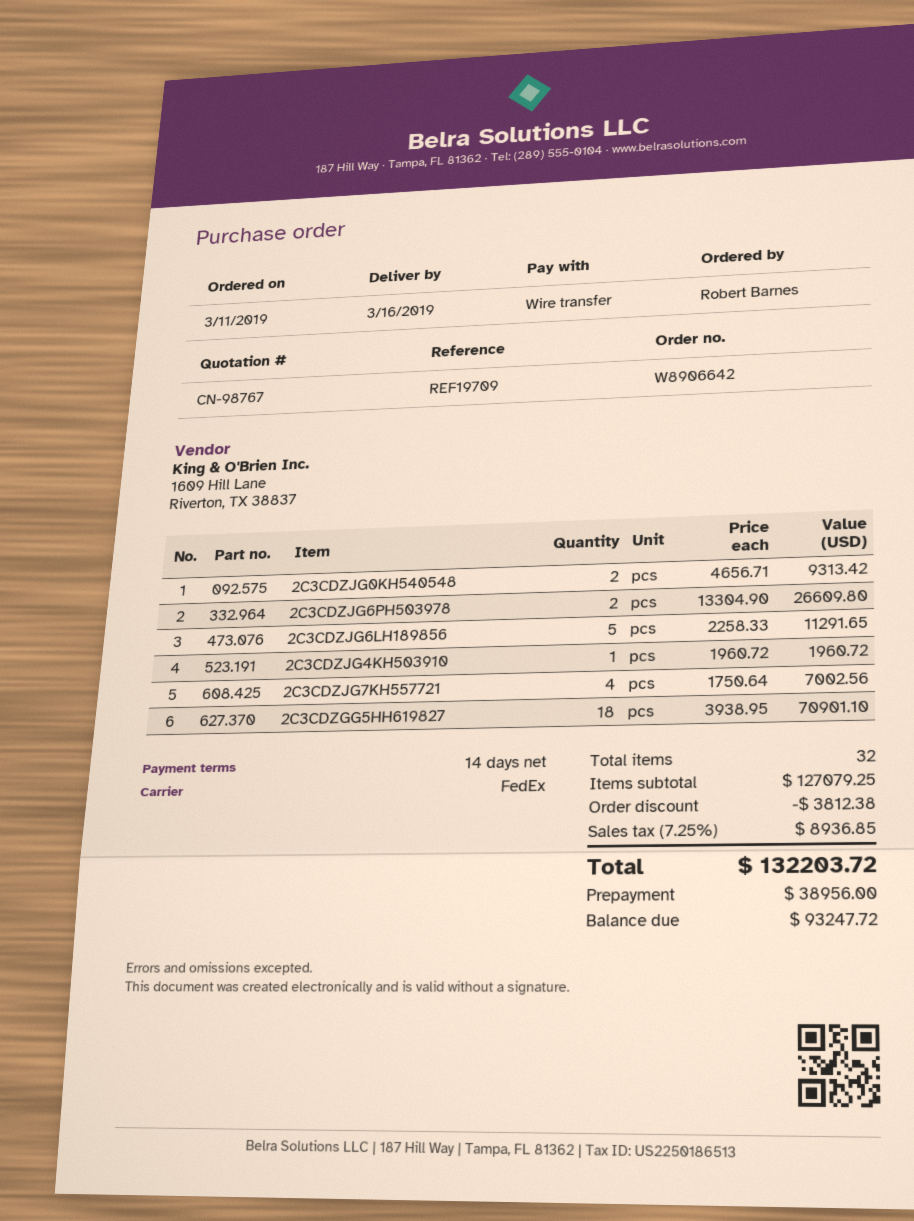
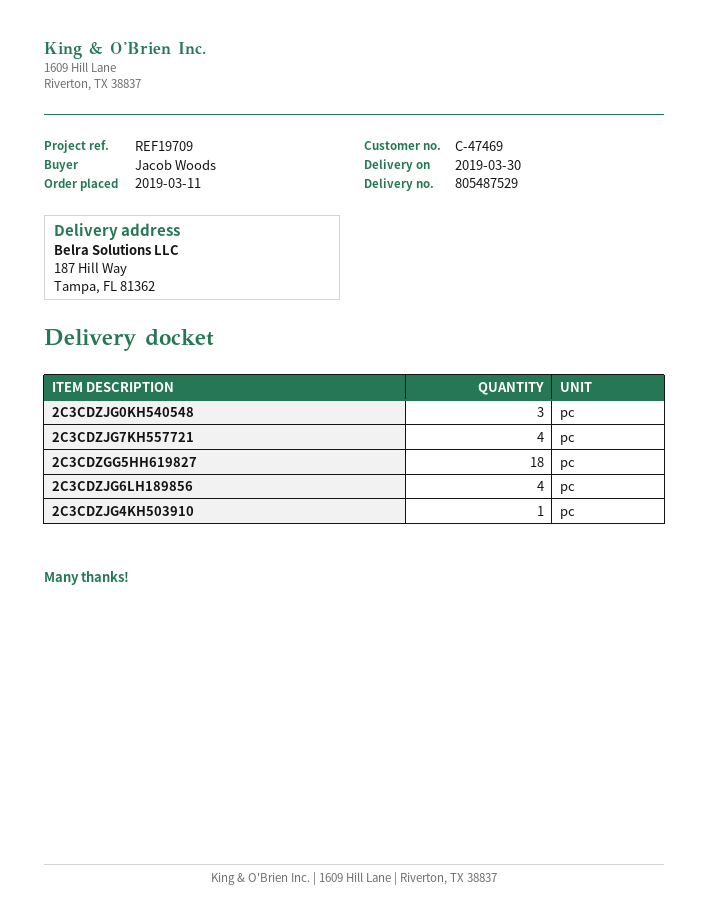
delivery date: 2019-03-16 -> 2019-03-30
ordered by: Robert Barnes -> Jacob Woods
2C3CDZJG0KH540548: 2 -> 3
2C3CDZJG6PH503978: 2 -> none
2C3CDZJG6LH189856: 5 -> 4

